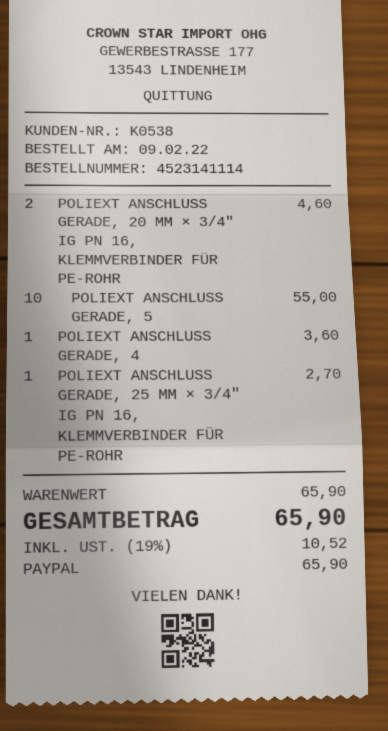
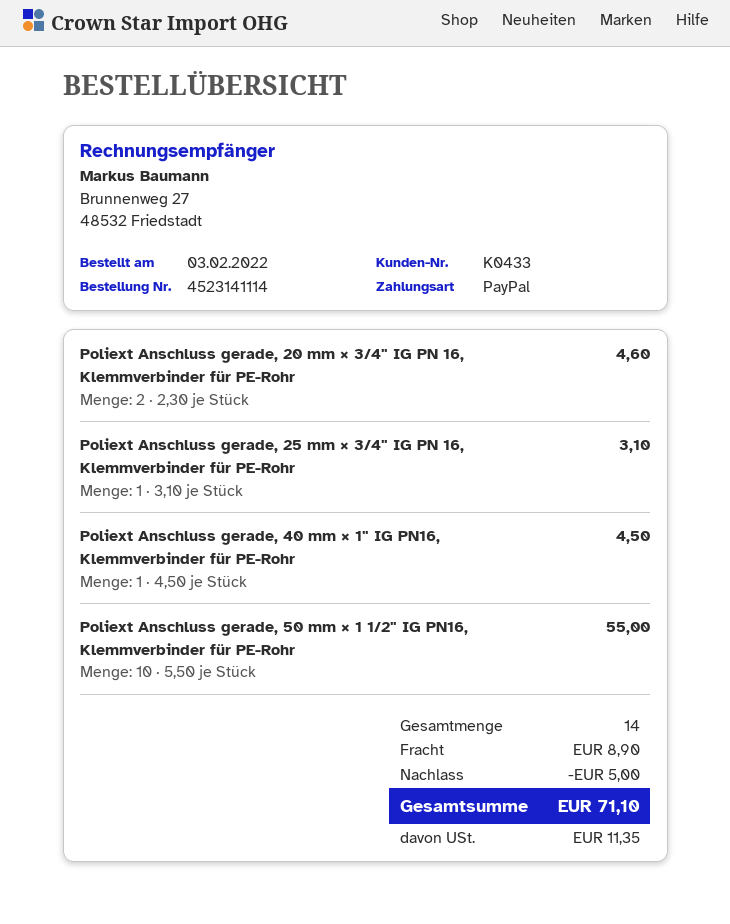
order date: 2022-02-09 -> 2022-02-03
customer number: K0538 -> K0433
POLIEXT ANSCHLUSS GERADE, 4: 1 for 3.60 -> 1 for 4.50
POLIEXT ANSCHLUSS GERADE, 25 MM × 3/4" IG PN 16, KLEMMVERBINDER FÜR PE-ROHR: 1 for 2.70 -> 1 for 3.10
discount: none -> 5.00
shipping: none -> 8.90
tax: 10.52 -> 11.35
total: 65.90 -> 71.10

